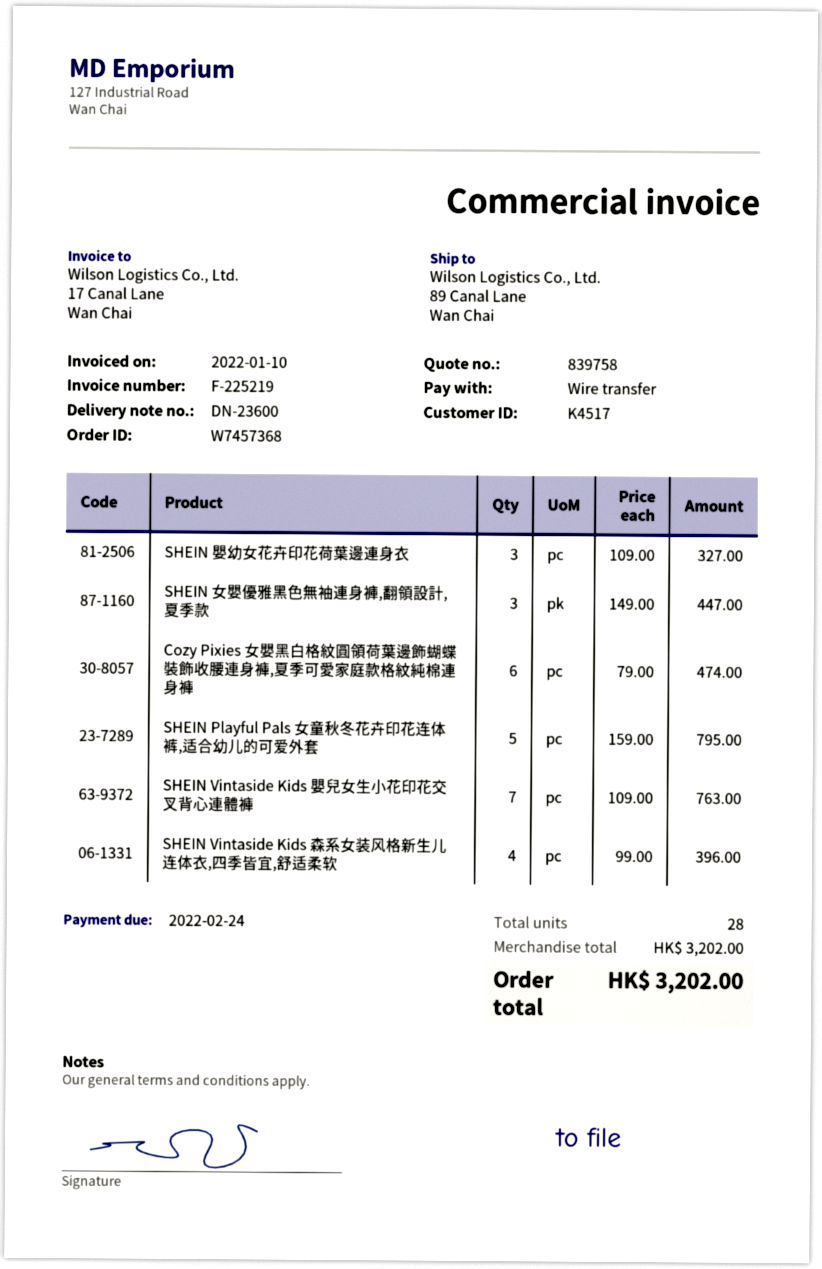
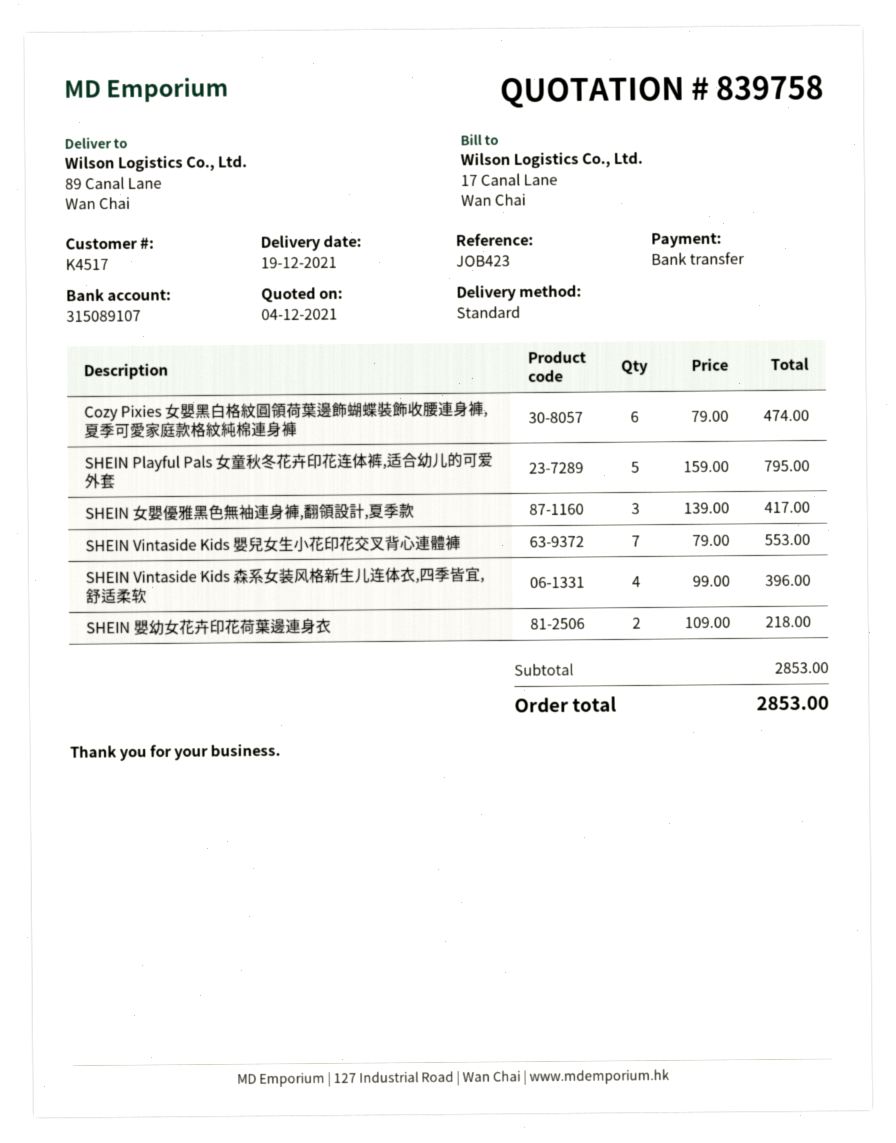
SHEIN 嬰幼女花卉印花荷葉邊連身衣: 3 x 109.00 = 327.00 -> 2 x 109.00 = 218.00
SHEIN 女嬰優雅黑色無袖連身褲,翻領設計,夏季款: 3 x 149.00 = 447.00 -> 3 x 139.00 = 417.00
SHEIN Vintaside Kids 嬰兒女生小花印花交叉背心連體褲: 7 x 109.00 = 763.00 -> 7 x 79.00 = 553.00
subtotal: 3202.00 -> 2853.00
total: 3202.00 -> 2853.00

